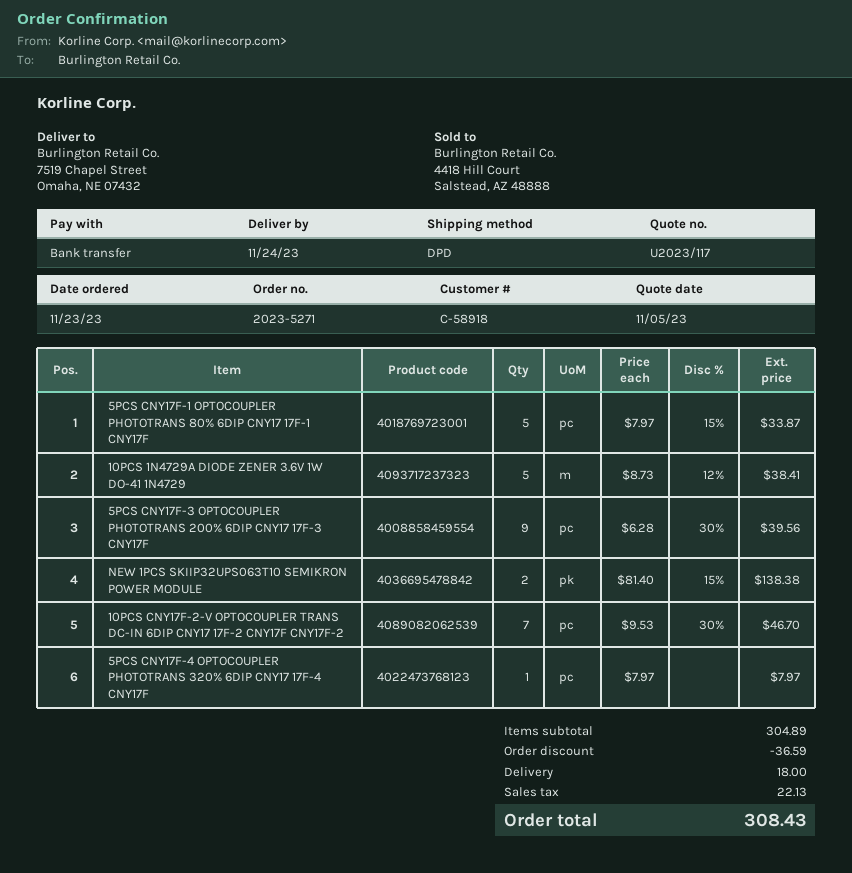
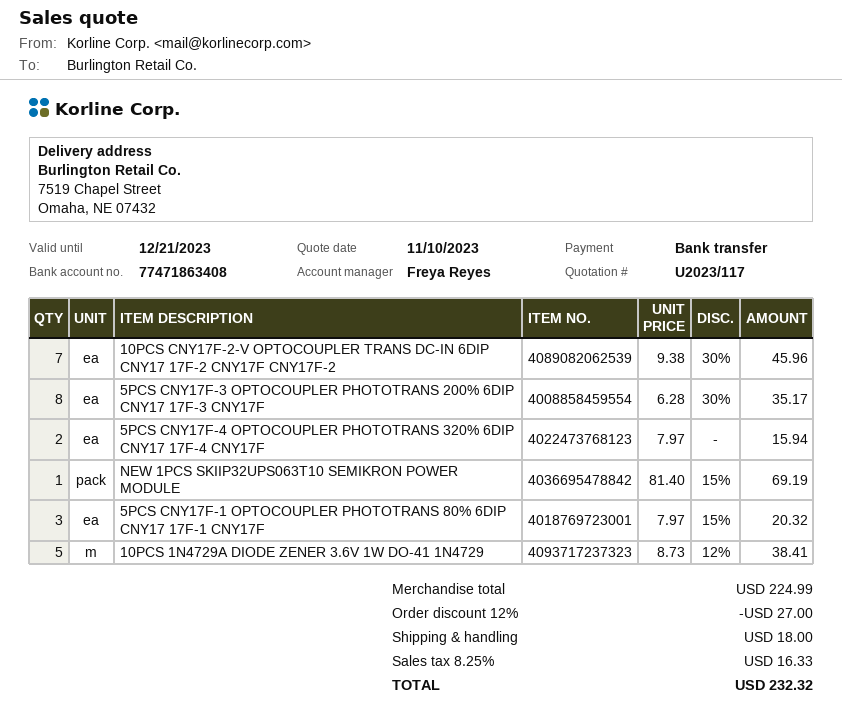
quote date: 2023-11-05 -> 2023-11-10
5PCS CNY17F-1 OPTOCOUPLER PHOTOTRANS 80% 6DIP CNY17 17F-1 CNY17F: 5 x 7.97 - 15% = 33.87 -> 3 x 7.97 - 15% = 20.32
5PCS CNY17F-3 OPTOCOUPLER PHOTOTRANS 200% 6DIP CNY17 17F-3 CNY17F: 9 x 6.28 - 30% = 39.56 -> 8 x 6.28 - 30% = 35.17
NEW 1PCS SKIIP32UPS063T10 SEMIKRON POWER MODULE: 2 x 81.40 - 15% = 138.38 -> 1 x 81.40 - 15% = 69.19
10PCS CNY17F-2-V OPTOCOUPLER TRANS DC-IN 6DIP CNY17 17F-2 CNY17F CNY17F-2: 7 x 9.53 - 30% = 46.70 -> 7 x 9.38 - 30% = 45.96
5PCS CNY17F-4 OPTOCOUPLER PHOTOTRANS 320% 6DIP CNY17 17F-4 CNY17F: 1 x 7.97 = 7.97 -> 2 x 7.97 = 15.94
subtotal: 304.89 -> 224.99
discount: 36.59 -> 27.00
tax: 22.13 -> 16.33
total: 308.43 -> 232.32

